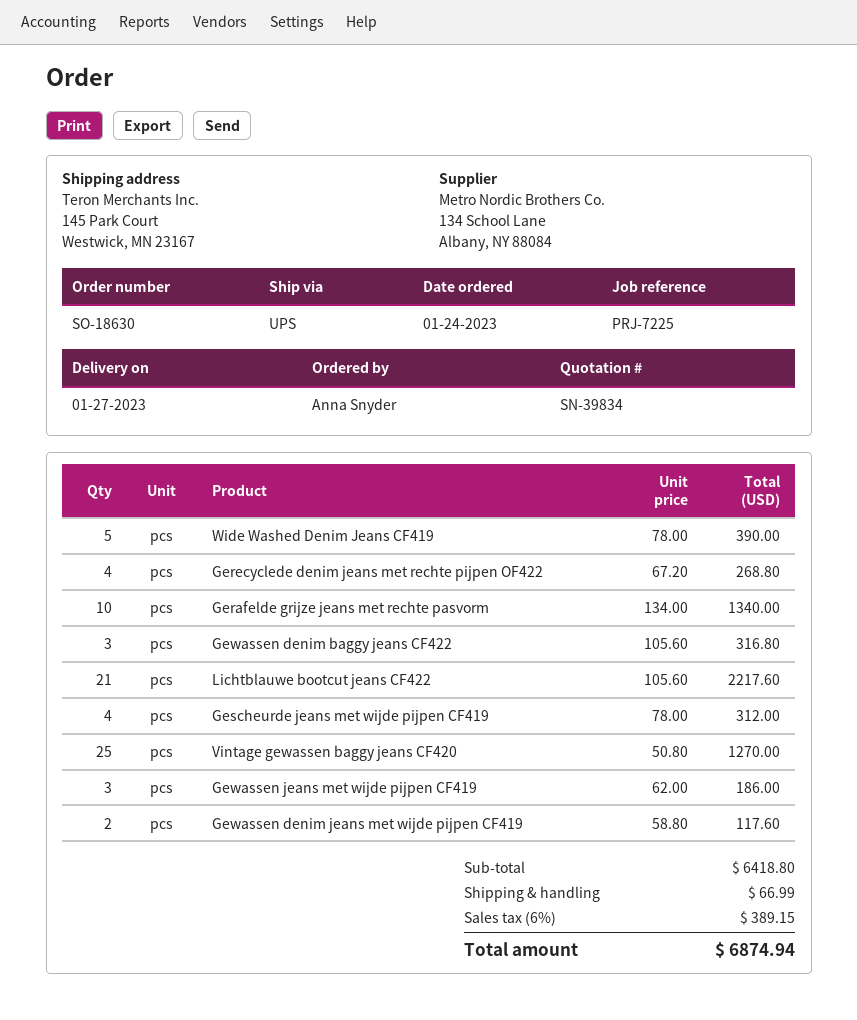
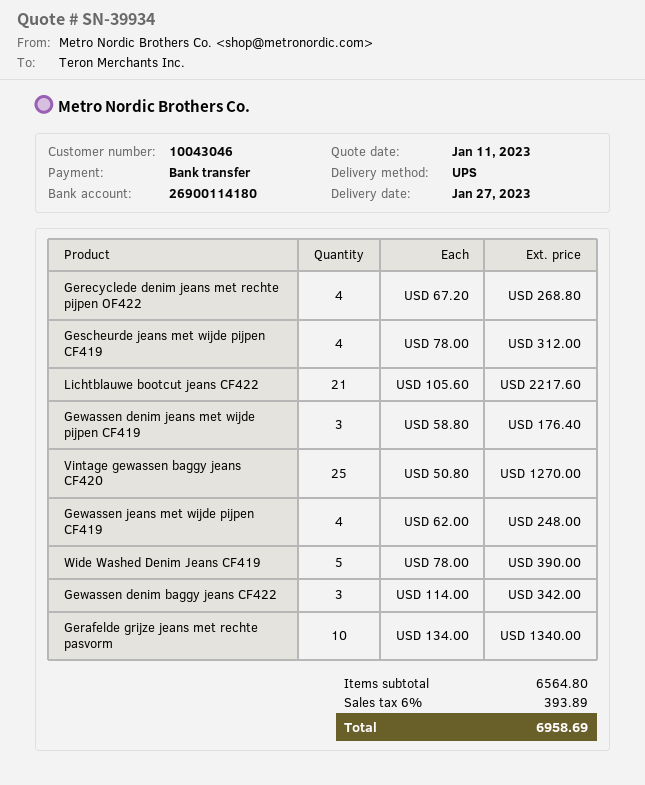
quote number: SN-39834 -> SN-39934
Gewassen denim baggy jeans CF422: 3 x 105.60 = 316.80 -> 3 x 114.00 = 342.00
Gewassen jeans met wijde pijpen CF419: 3 x 62.00 = 186.00 -> 4 x 62.00 = 248.00
Gewassen denim jeans met wijde pijpen CF419: 2 x 58.80 = 117.60 -> 3 x 58.80 = 176.40
subtotal: 6418.80 -> 6564.80
shipping: 66.99 -> none
tax: 6% = 389.15 -> 6% = 393.89
total: 6874.94 -> 6958.69

